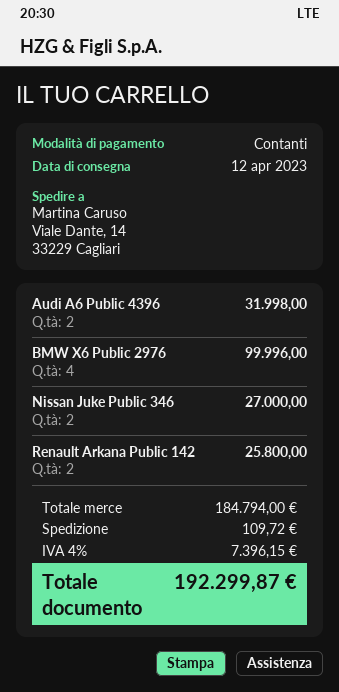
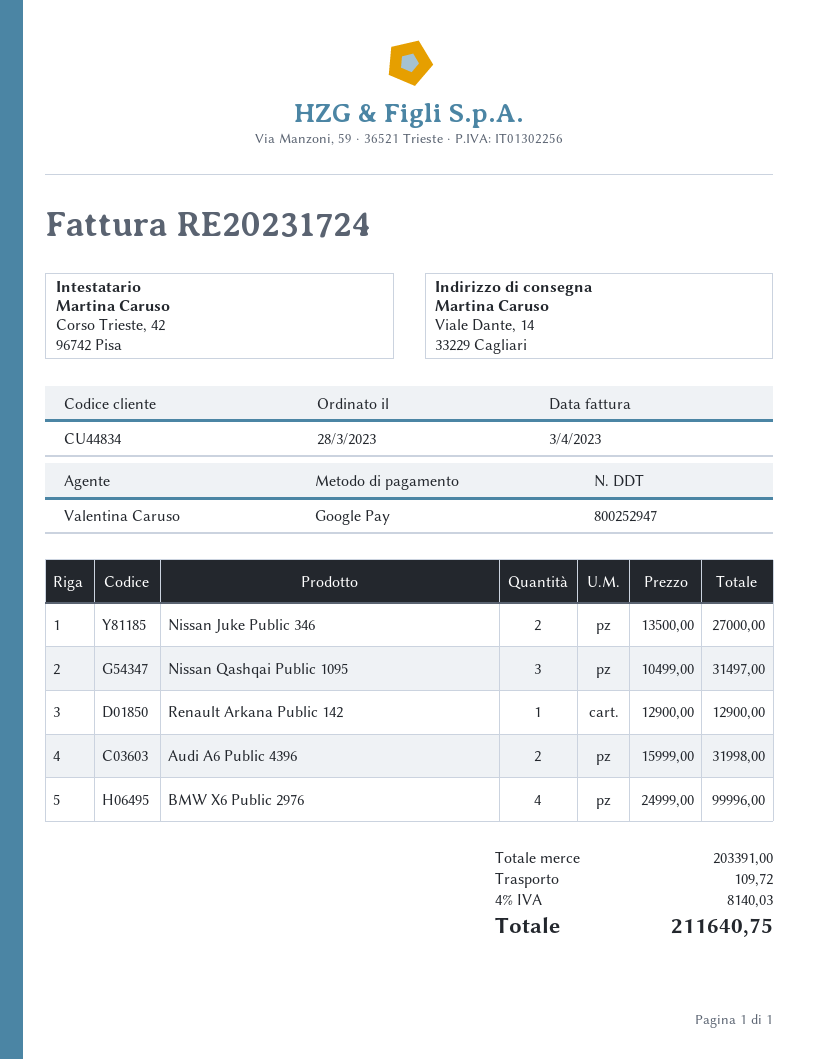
payment method: cash -> Google Pay
Renault Arkana Public 142: 2 for 25800.00 -> 1 for 12900.00
Nissan Qashqai Public 1095: none -> 3 for 31497.00
subtotal: 184794.00 -> 203391.00
tax: 4% = 7396.15 -> 4% = 8140.03
total: 192299.87 -> 211640.75

